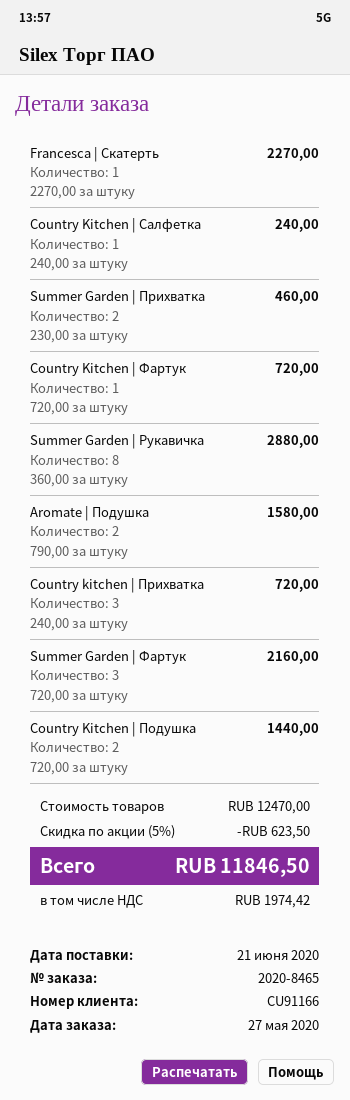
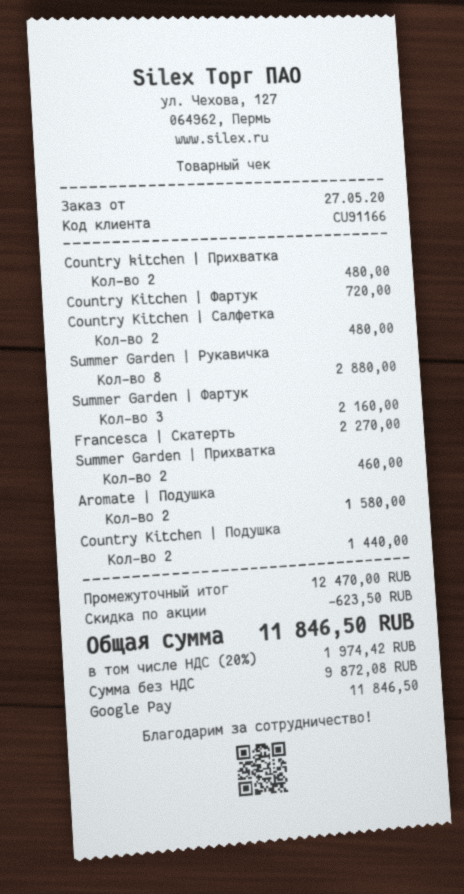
Country Kitchen | Салфетка: 1 for 240.00 -> 2 for 480.00
Country kitchen | Прихватка: 3 for 720.00 -> 2 for 480.00

